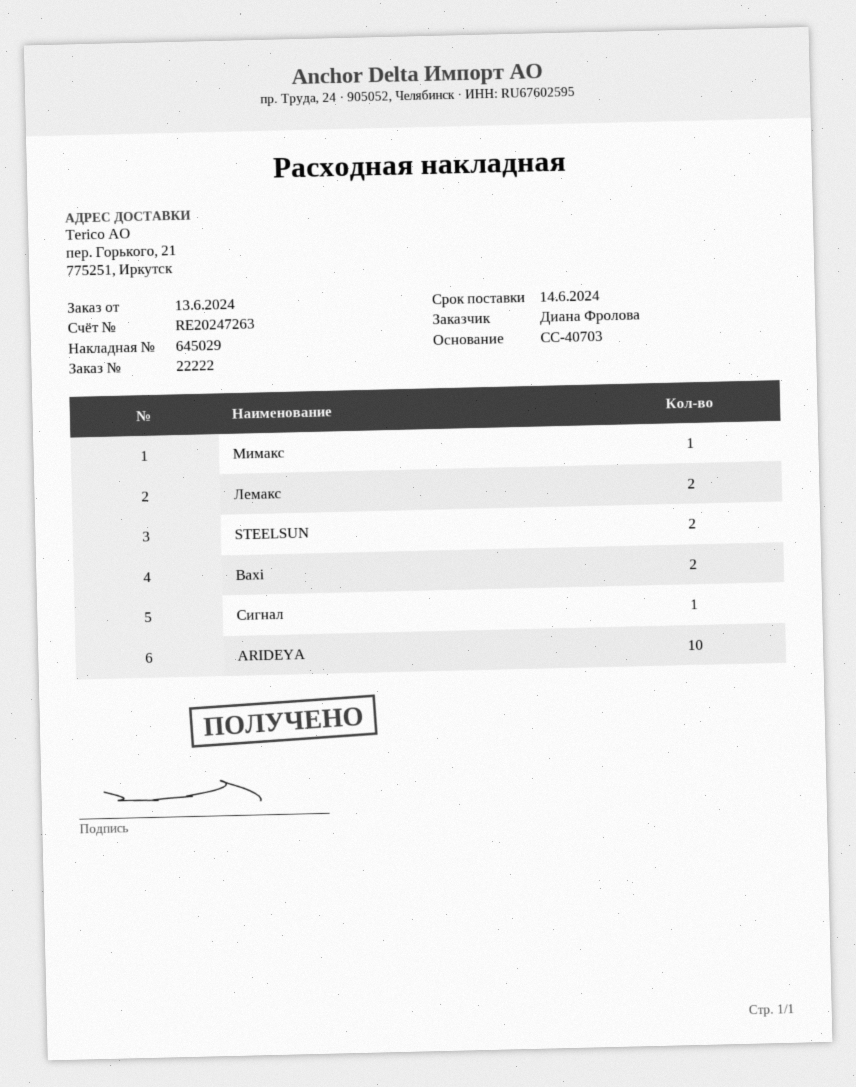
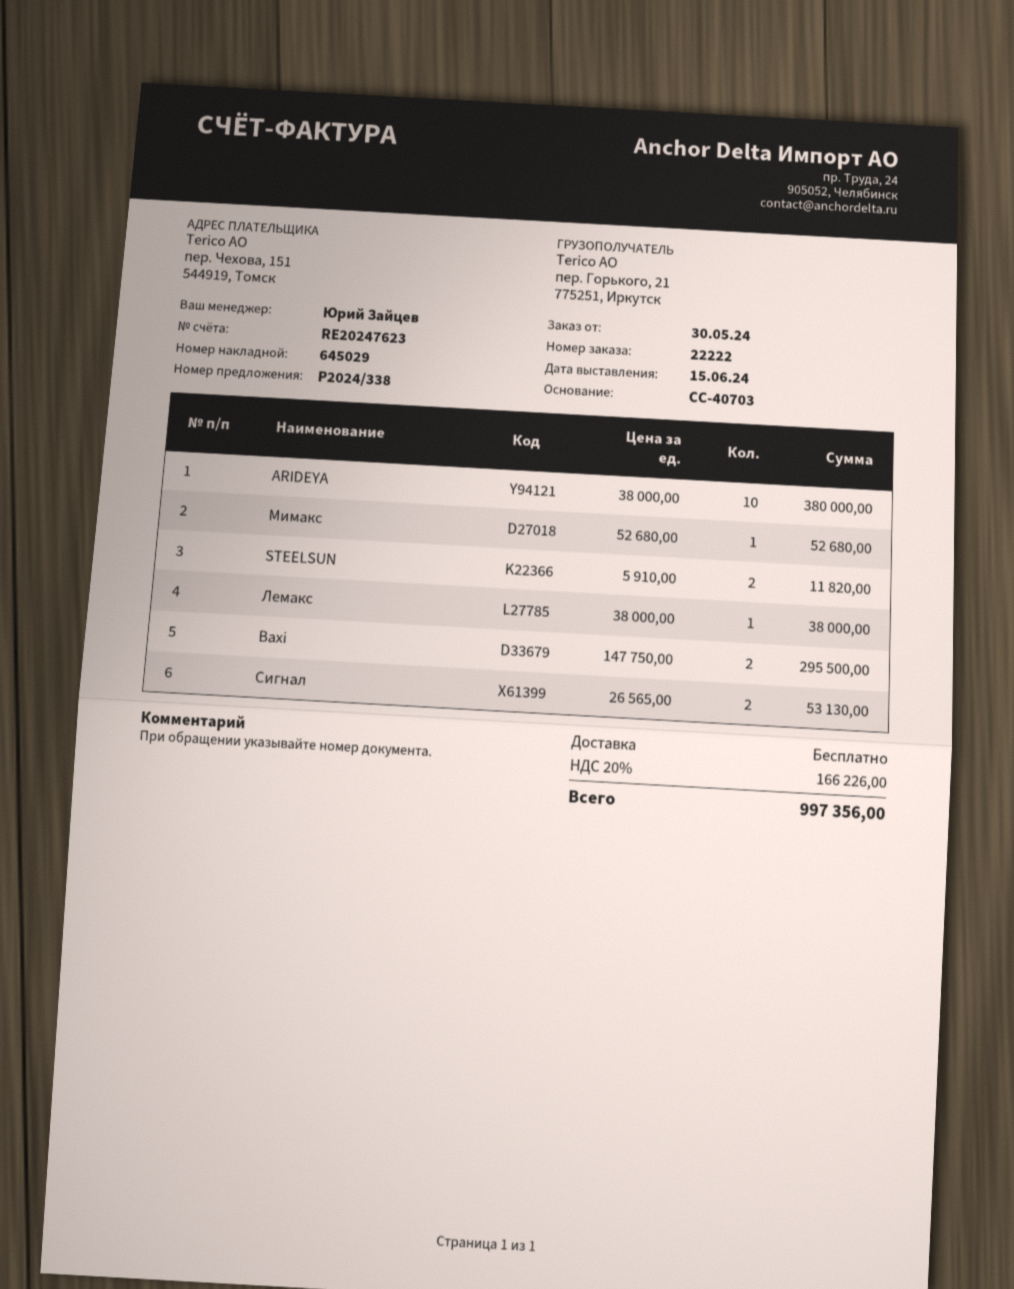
order date: 2024-06-13 -> 2024-05-30
invoice number: RE20247263 -> RE20247623
Лемакс: 2 -> 1
Сигнал: 1 -> 2

